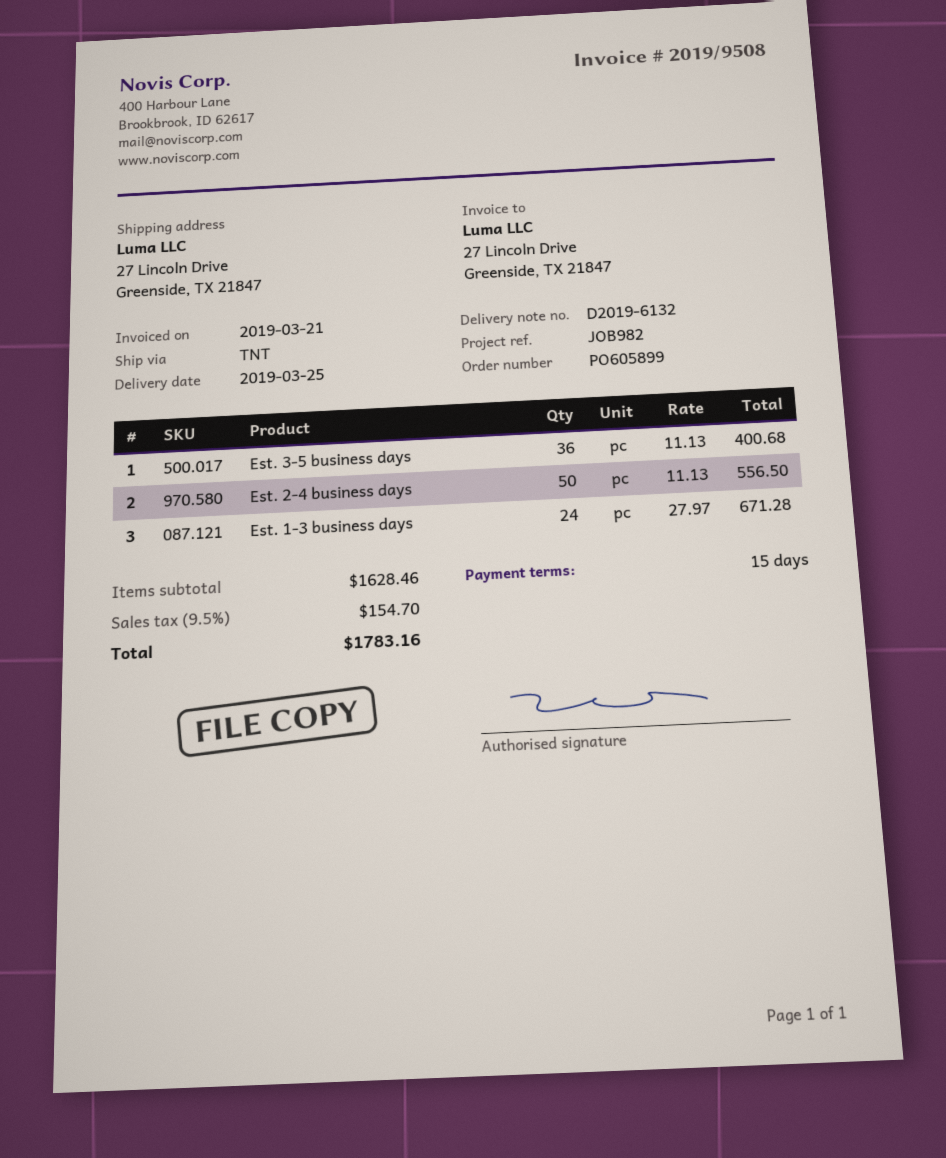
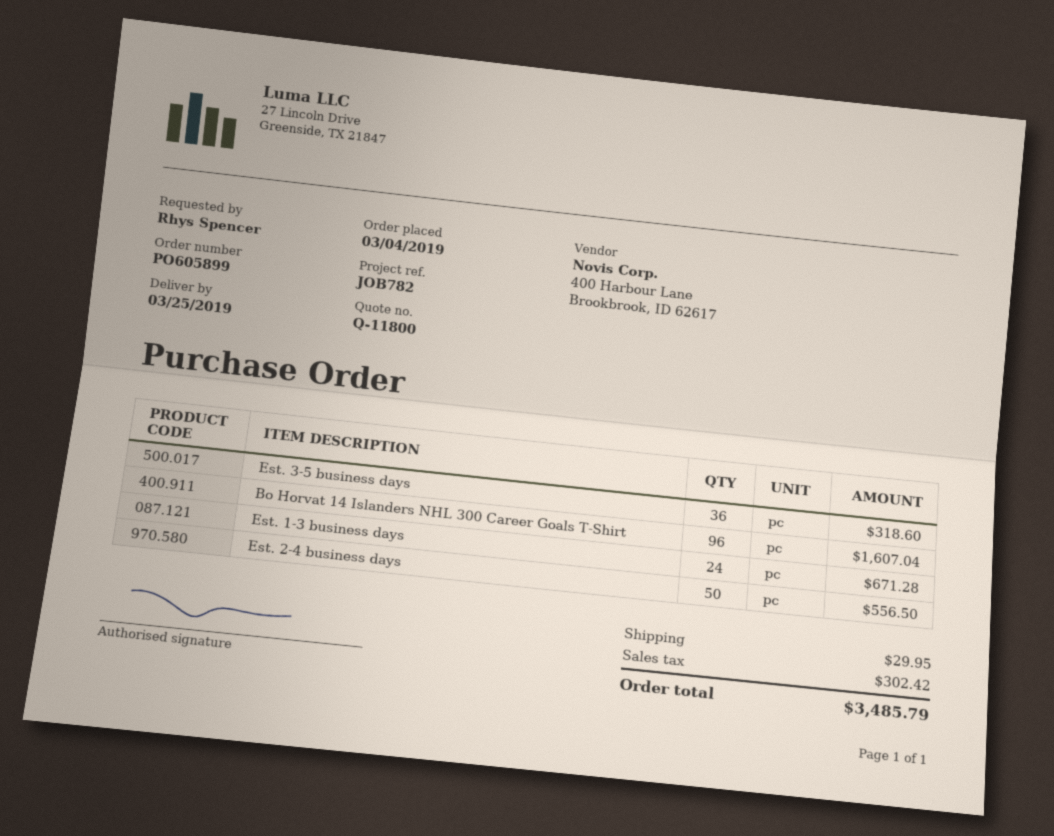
reference: JOB982 -> JOB782
Est. 3-5 business days: 36 for 400.68 -> 36 for 318.60
Bo Horvat 14 Islanders NHL 300 Career Goals T-Shirt: none -> 96 for 1607.04
shipping: none -> 29.95
tax: 154.70 -> 302.42
total: 1783.16 -> 3485.79

